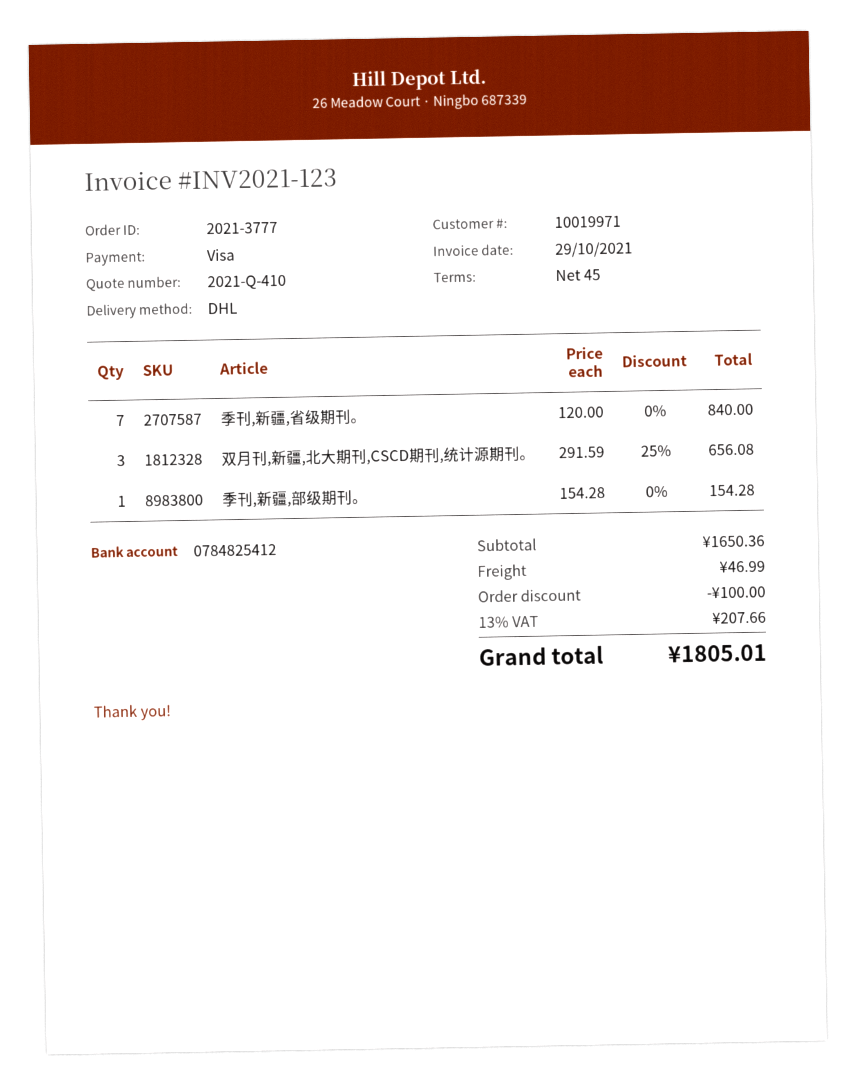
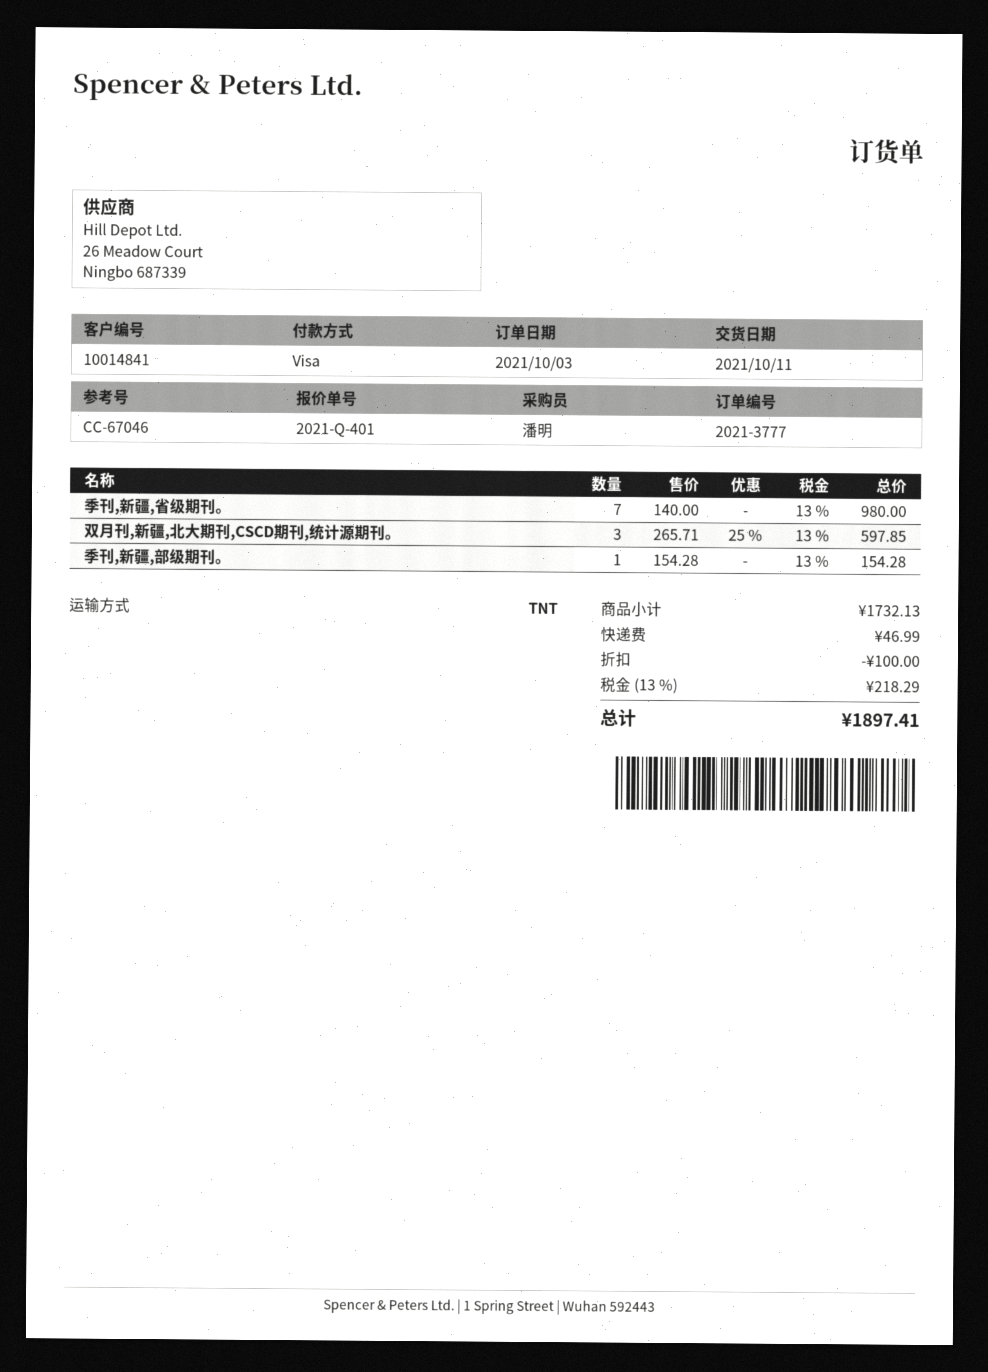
quote number: 2021-Q-410 -> 2021-Q-401
customer number: 10019971 -> 10014841
shipping method: DHL -> TNT
季刊,新疆,省级期刊。: 7 x 120.00 = 840.00 -> 7 x 140.00 = 980.00
双月刊,新疆,北大期刊,CSCD期刊,统计源期刊。: 3 x 291.59 - 25% = 656.08 -> 3 x 265.71 - 25% = 597.85
subtotal: 1650.36 -> 1732.13
tax: 13% = 207.66 -> 13% = 218.29
total: 1805.01 -> 1897.41

